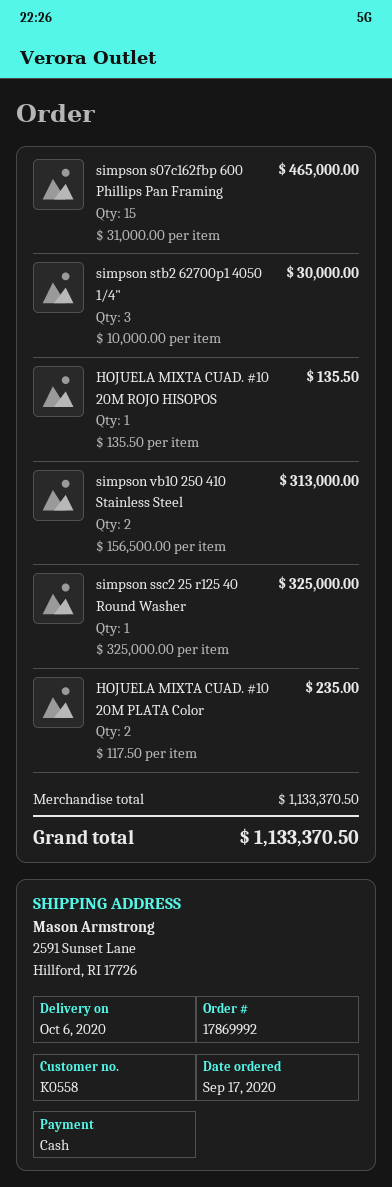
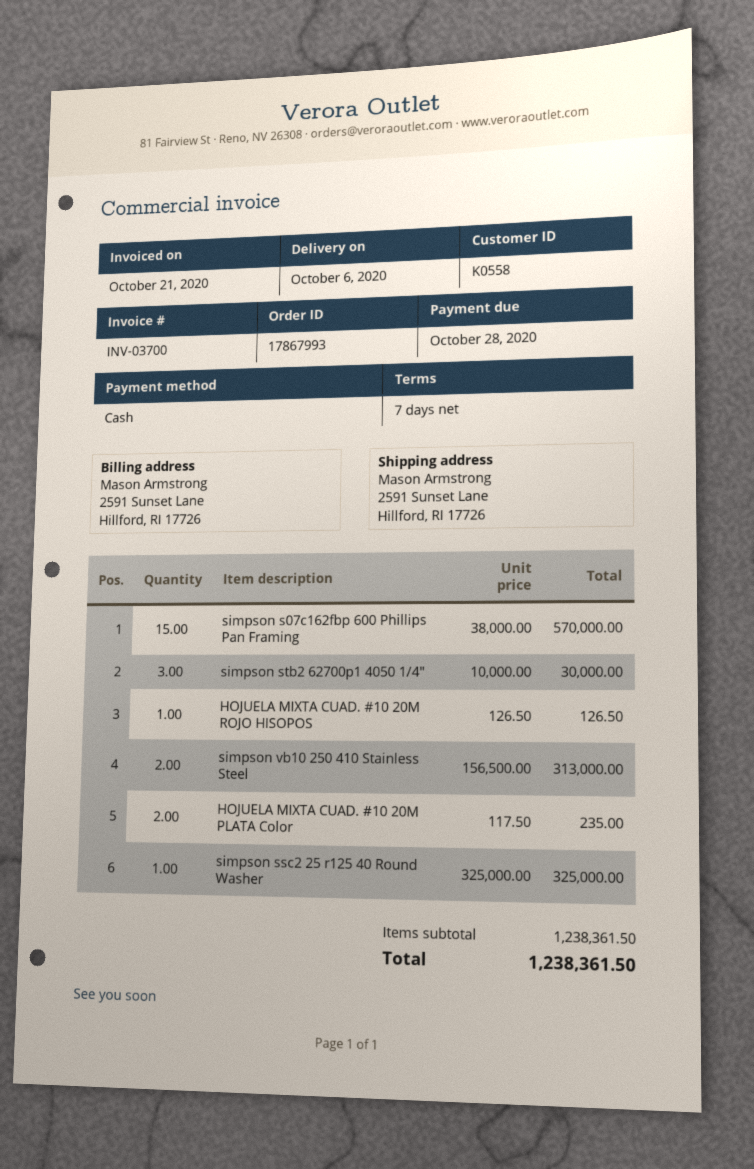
order number: 17869992 -> 17867993
simpson s07c162fbp 600 Phillips Pan Framing: 15 x 31000.00 = 465000.00 -> 15 x 38000.00 = 570000.00
HOJUELA MIXTA CUAD. #10 20M ROJO HISOPOS: 1 x 135.50 = 135.50 -> 1 x 126.50 = 126.50
subtotal: 1133370.50 -> 1238361.50
total: 1133370.50 -> 1238361.50

